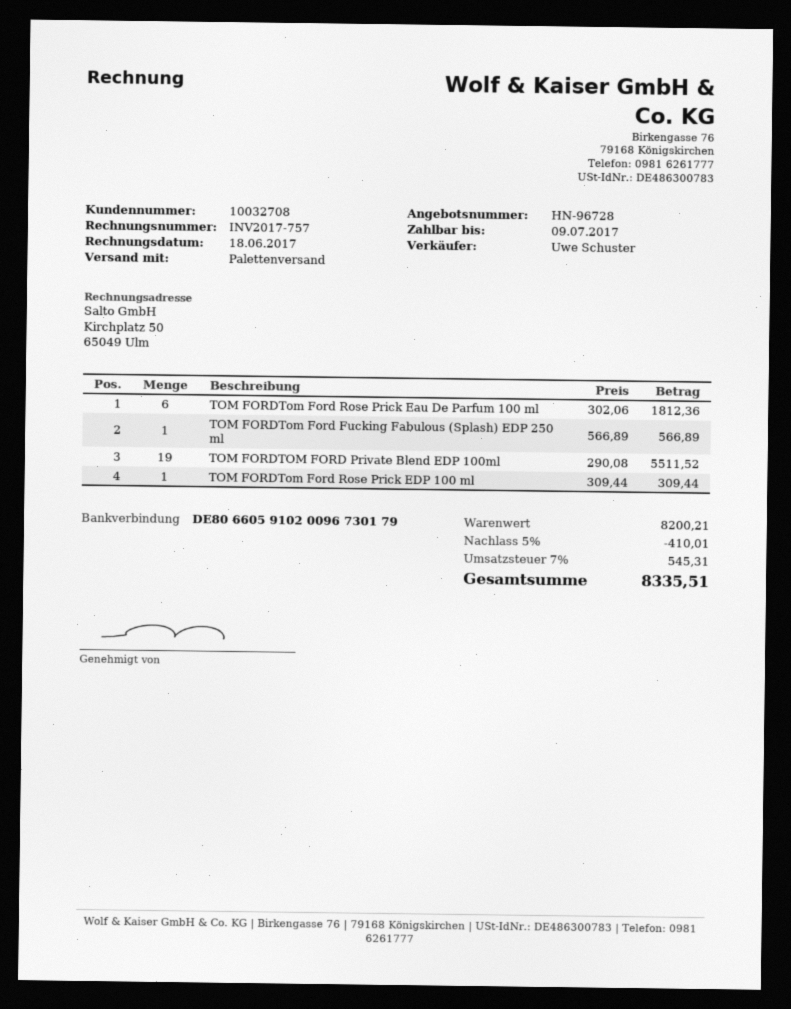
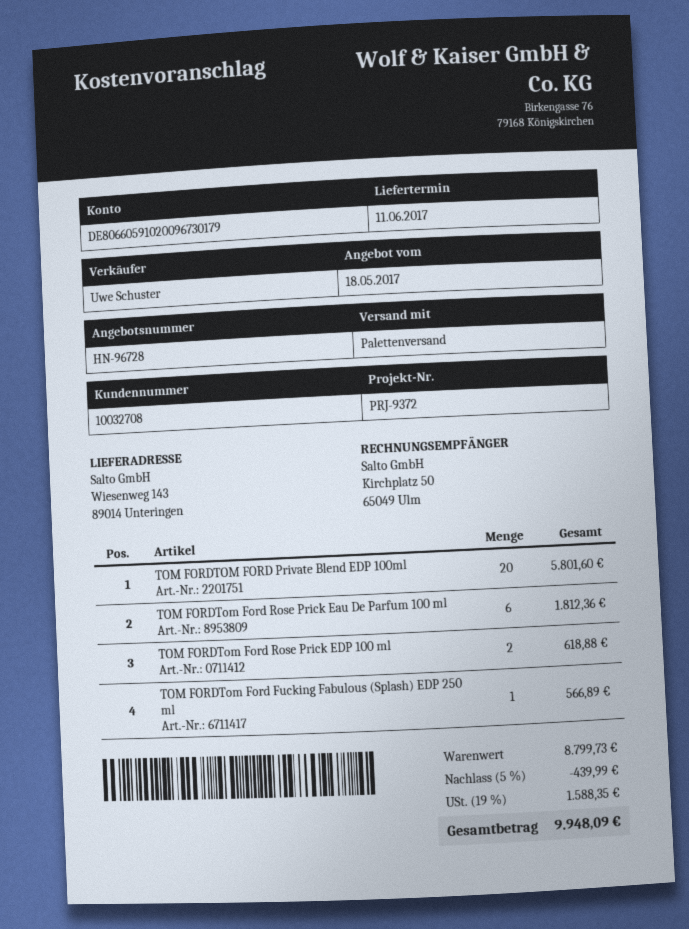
TOM FORDTOM FORD Private Blend EDP 100ml: 19 for 5511.52 -> 20 for 5801.60
TOM FORDTom Ford Rose Prick EDP 100 ml: 1 for 309.44 -> 2 for 618.88
subtotal: 8200.21 -> 8799.73
discount: 5% = 410.01 -> 5% = 439.99
tax: 7% = 545.31 -> 19% = 1588.35
total: 8335.51 -> 9948.09

